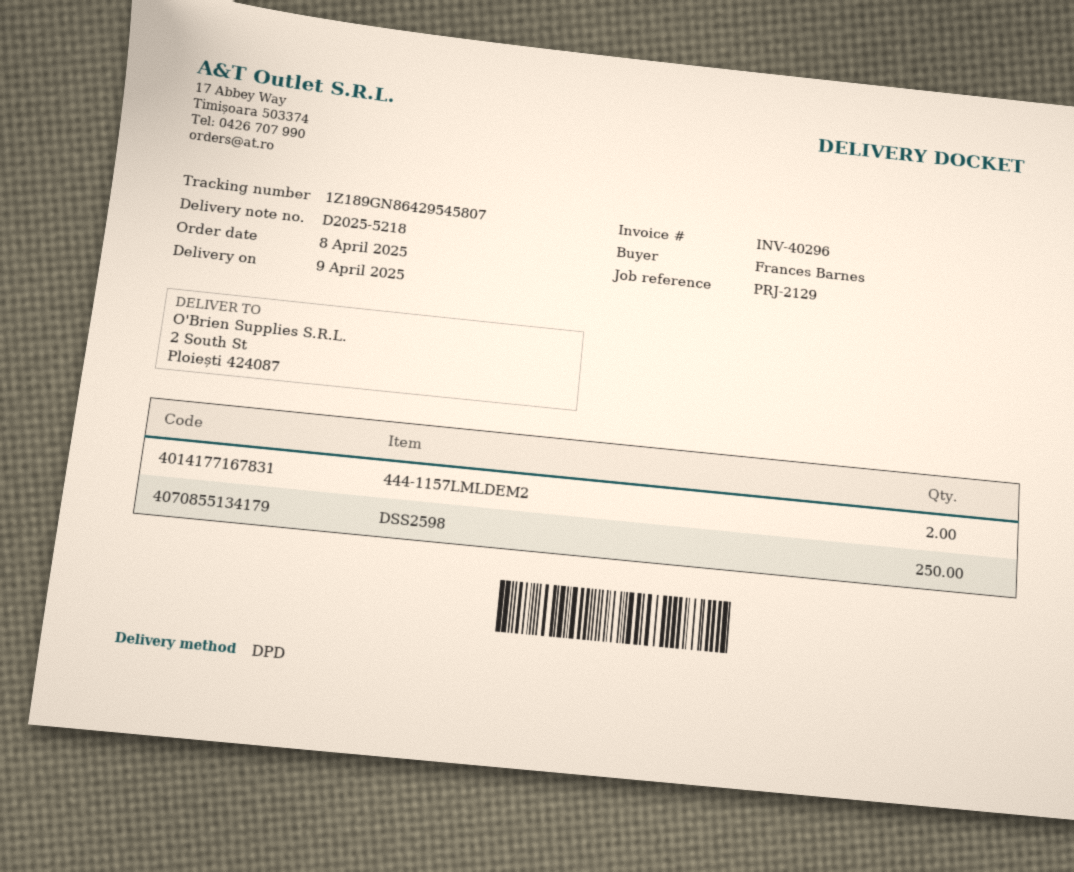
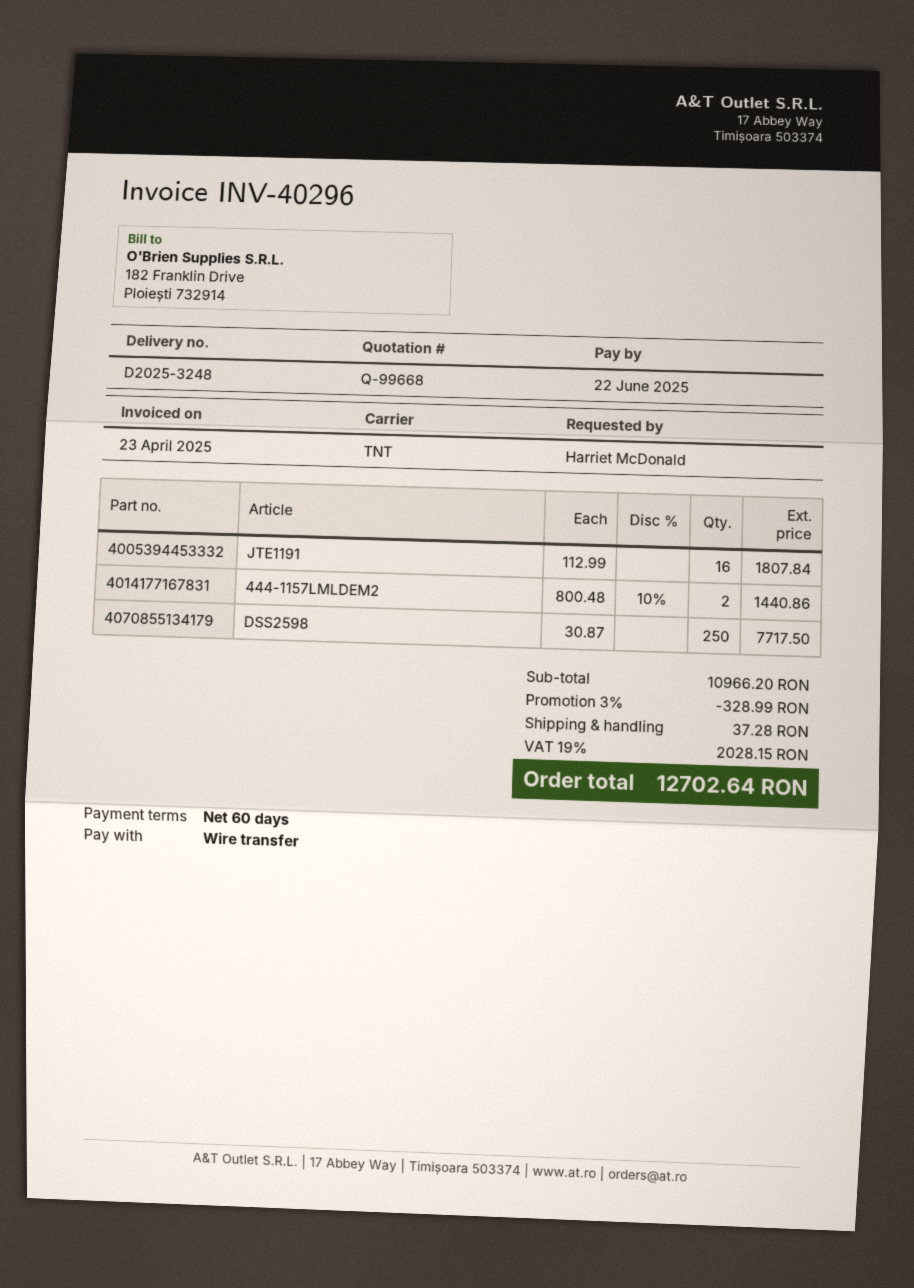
delivery note number: D2025-5218 -> D2025-3248
ordered by: Frances Barnes -> Harriet McDonald
shipping method: DPD -> TNT
JTE1191: none -> 16

